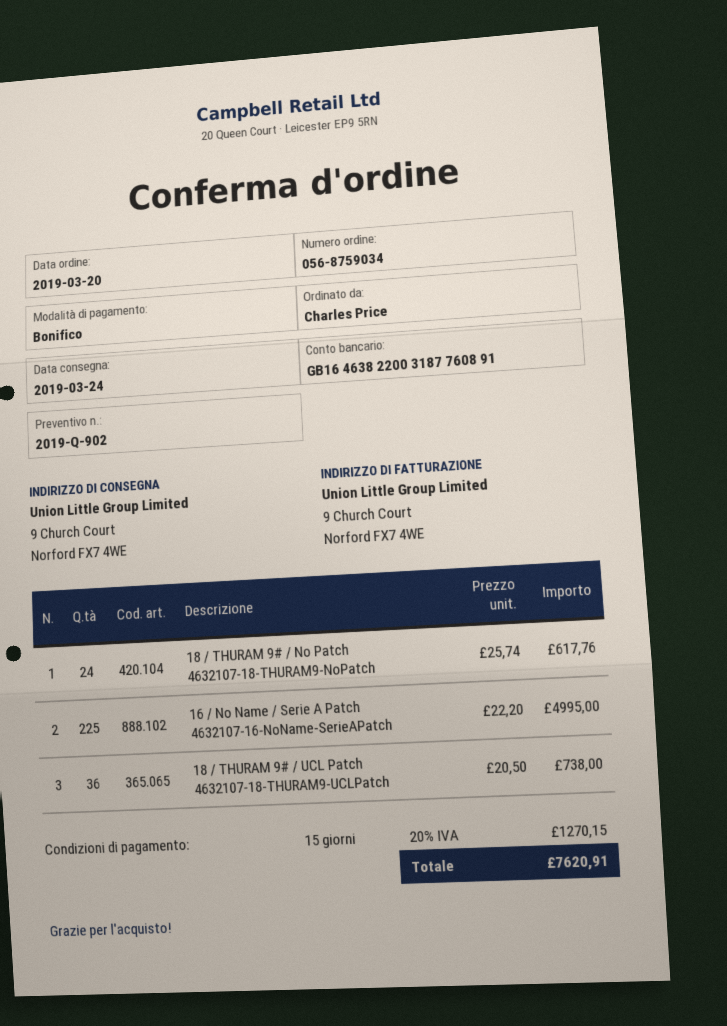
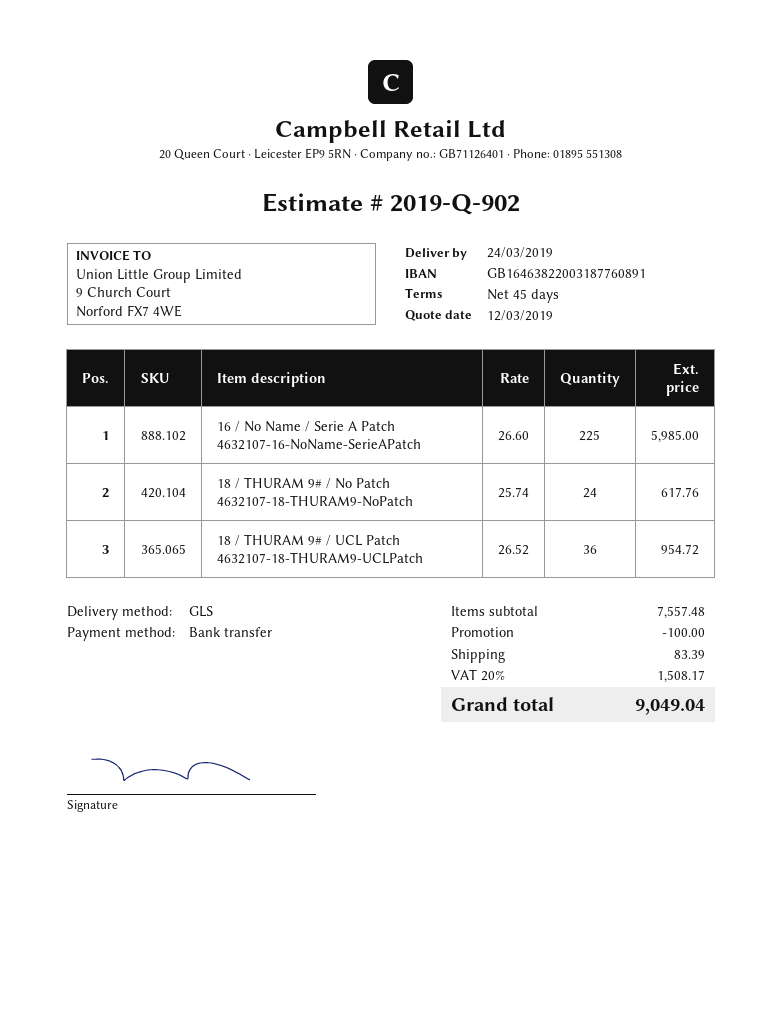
payment terms: 15 days -> 45 days
16 / No Name / Serie A Patch 4632107-16-NoName-SerieAPatch: 225 x 22.20 = 4995.00 -> 225 x 26.60 = 5985.00
18 / THURAM 9# / UCL Patch 4632107-18-THURAM9-UCLPatch: 36 x 20.50 = 738.00 -> 36 x 26.52 = 954.72
discount: none -> 100.00
shipping: none -> 83.39
tax: 20% = 1270.15 -> 20% = 1508.17
total: 7620.91 -> 9049.04

